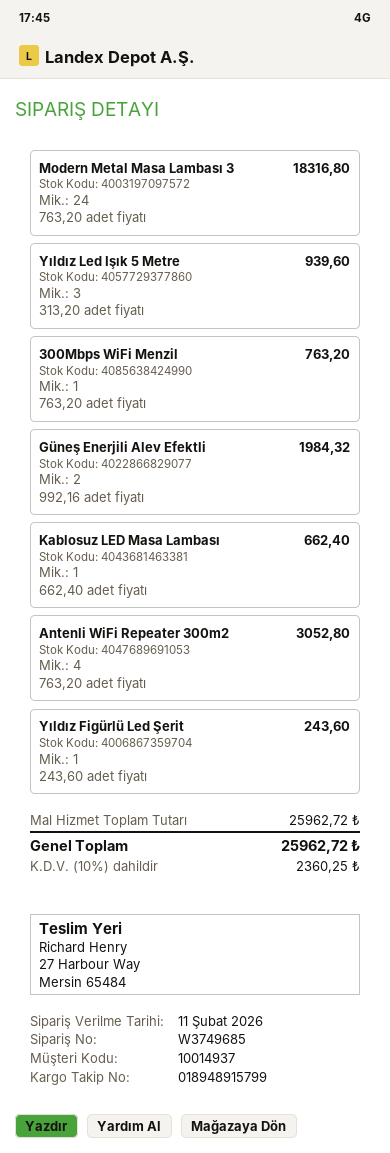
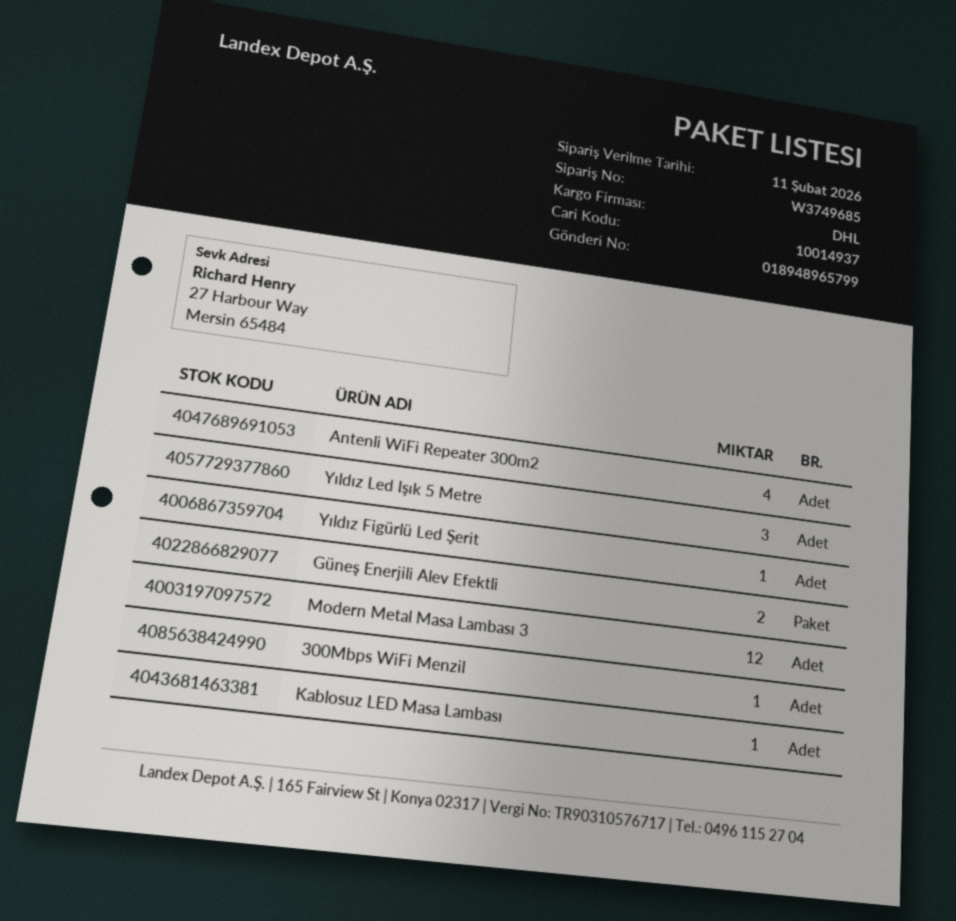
tracking number: 018948915799 -> 018948965799
Modern Metal Masa Lambası 3: 24 -> 12

